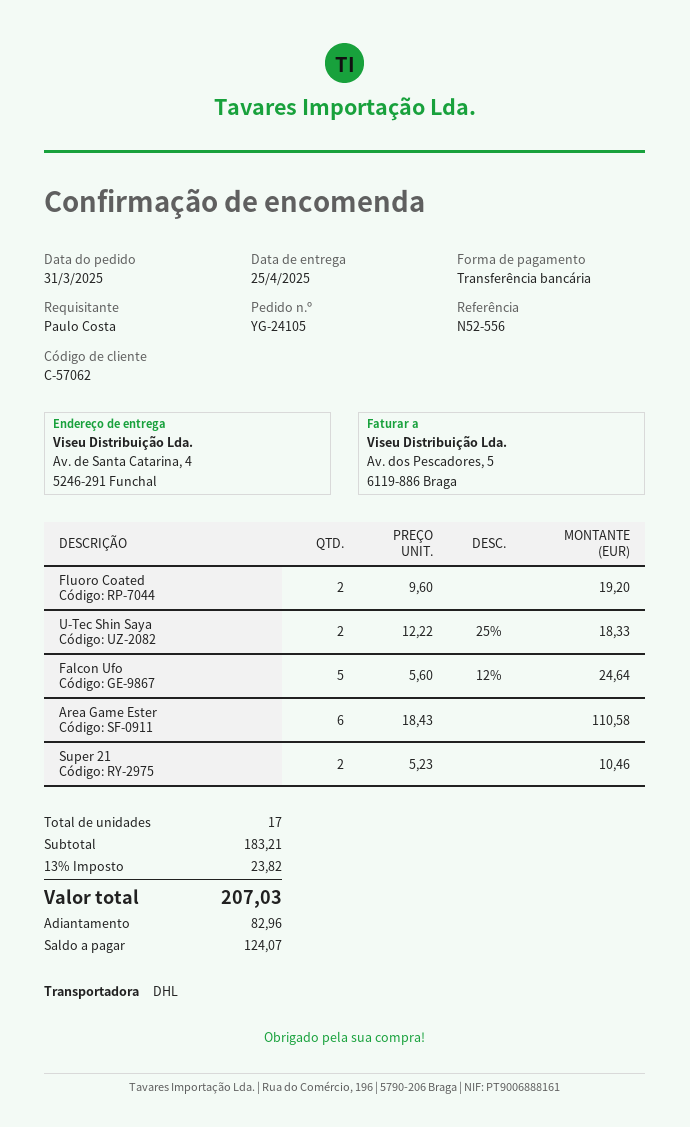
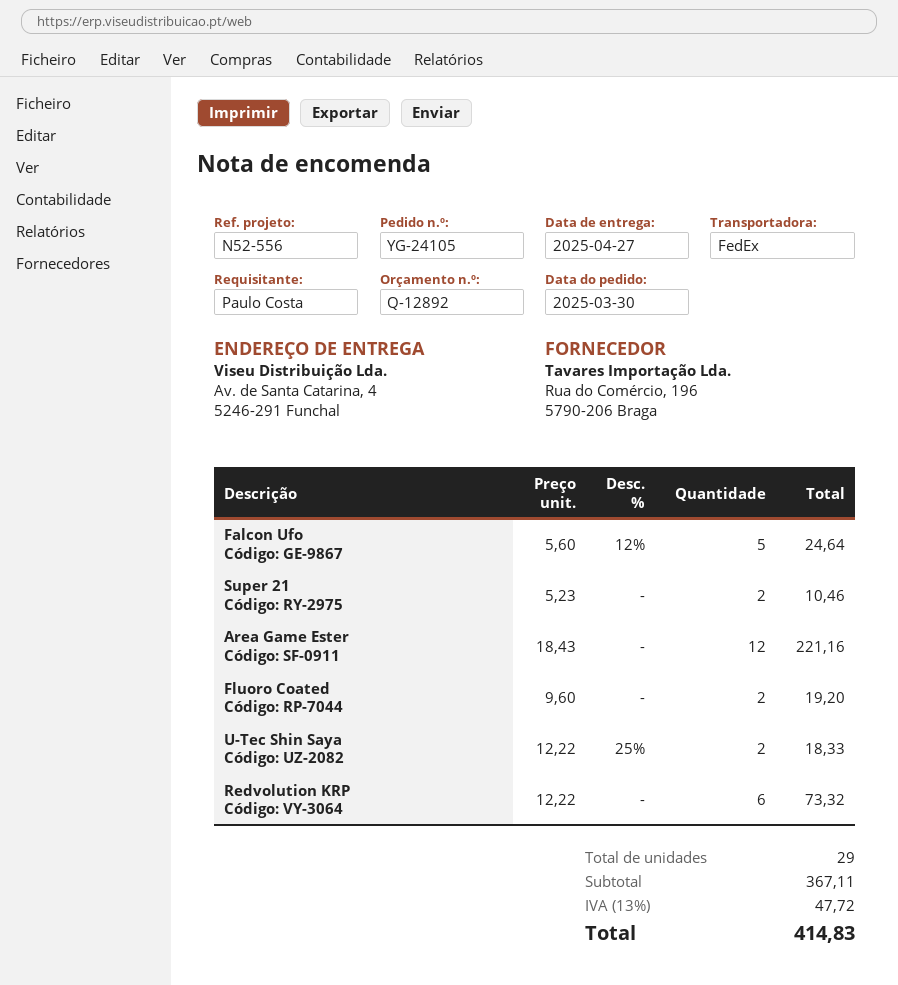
order date: 2025-03-31 -> 2025-03-30
delivery date: 2025-04-25 -> 2025-04-27
shipping method: DHL -> FedEx
Area Game Ester: 6 x 18.43 = 110.58 -> 12 x 18.43 = 221.16
Redvolution KRP: none -> 6 x 12.22 = 73.32
total quantity: 17 -> 29
subtotal: 183.21 -> 367.11
tax: 13% = 23.82 -> 13% = 47.72
total: 207.03 -> 414.83

